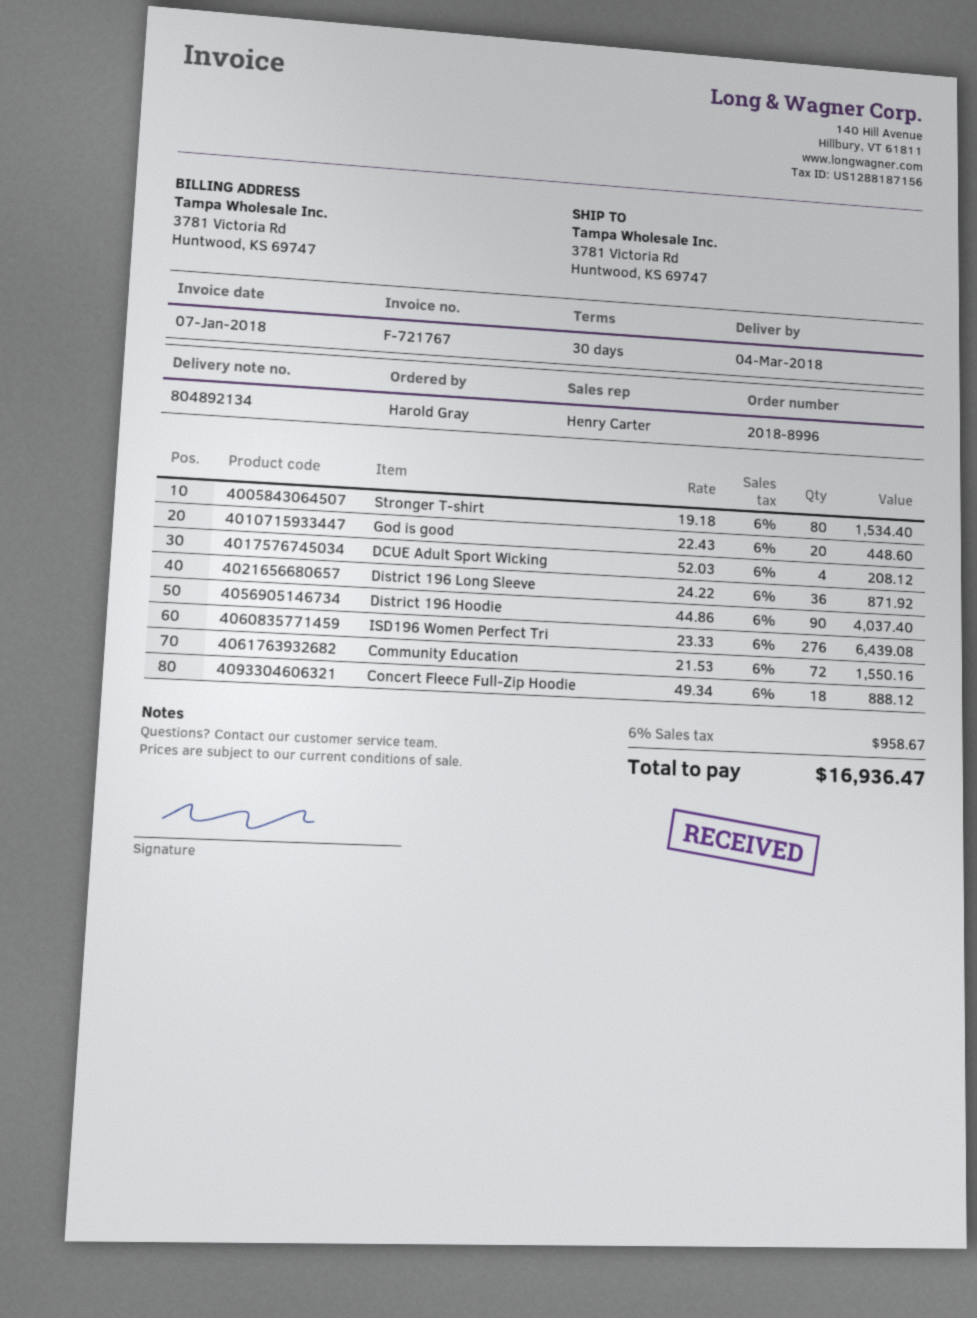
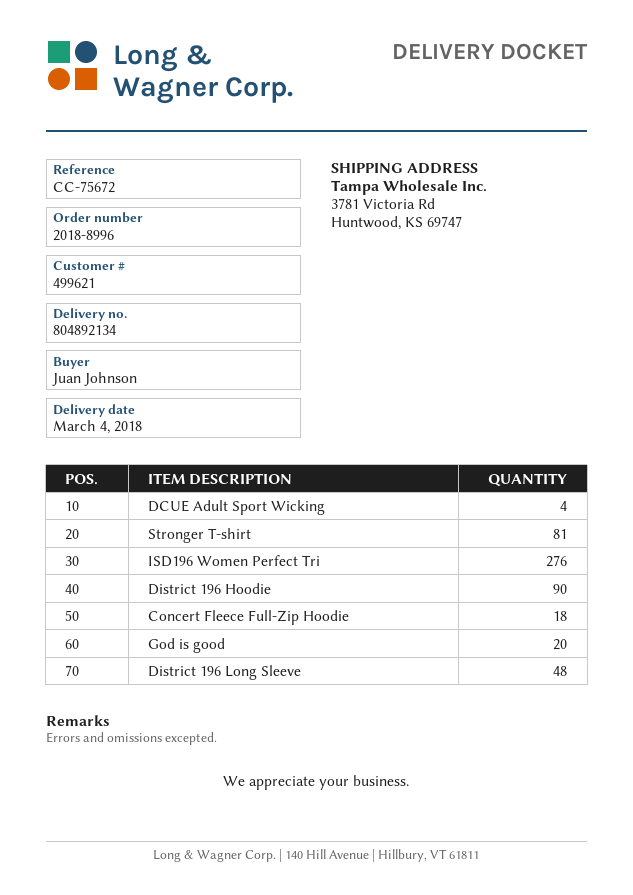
ordered by: Harold Gray -> Juan Johnson
Stronger T-shirt: 80 -> 81
District 196 Long Sleeve: 36 -> 48
Community Education: 72 -> none

